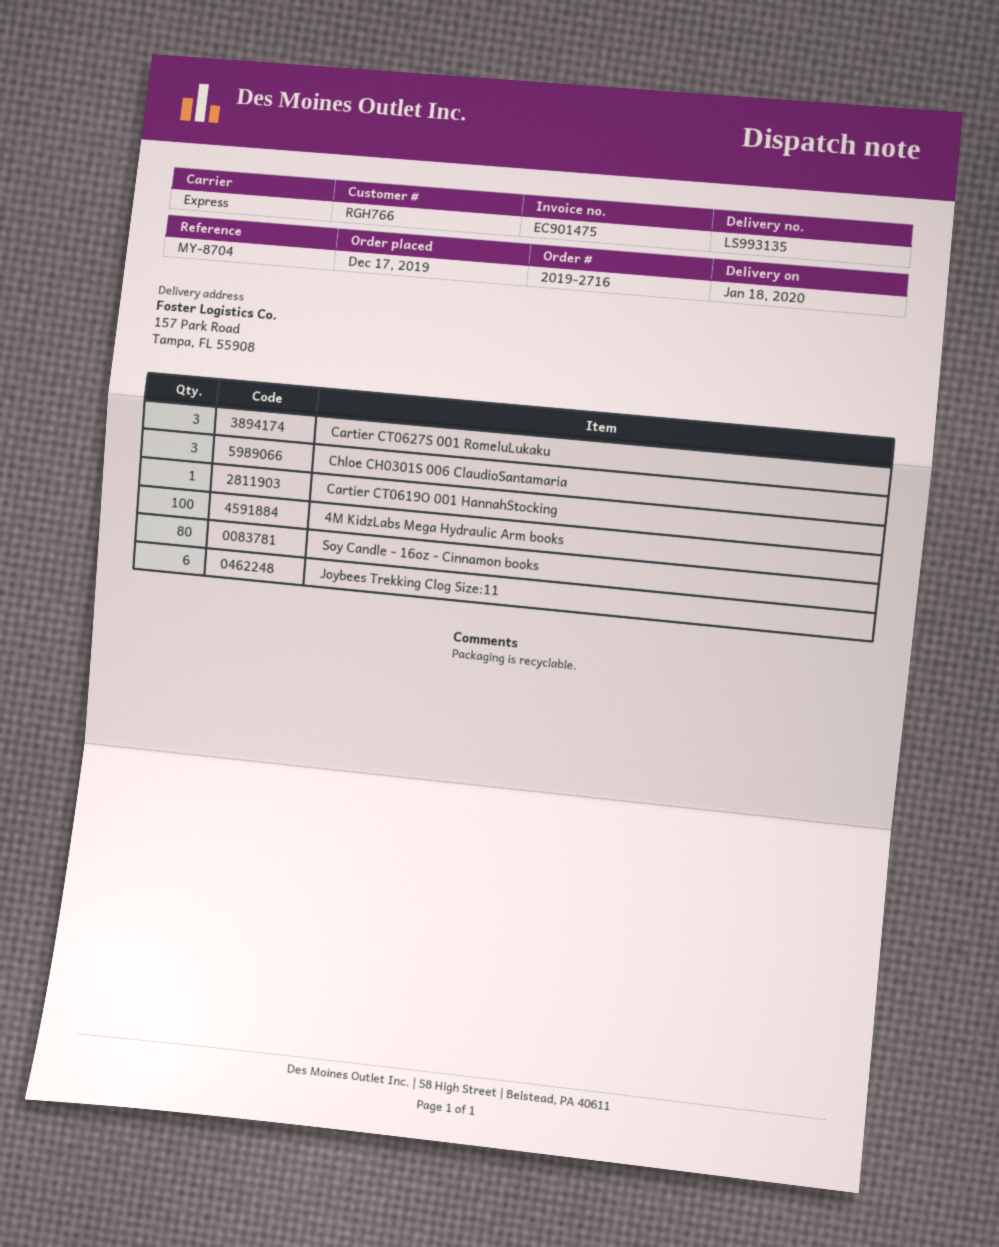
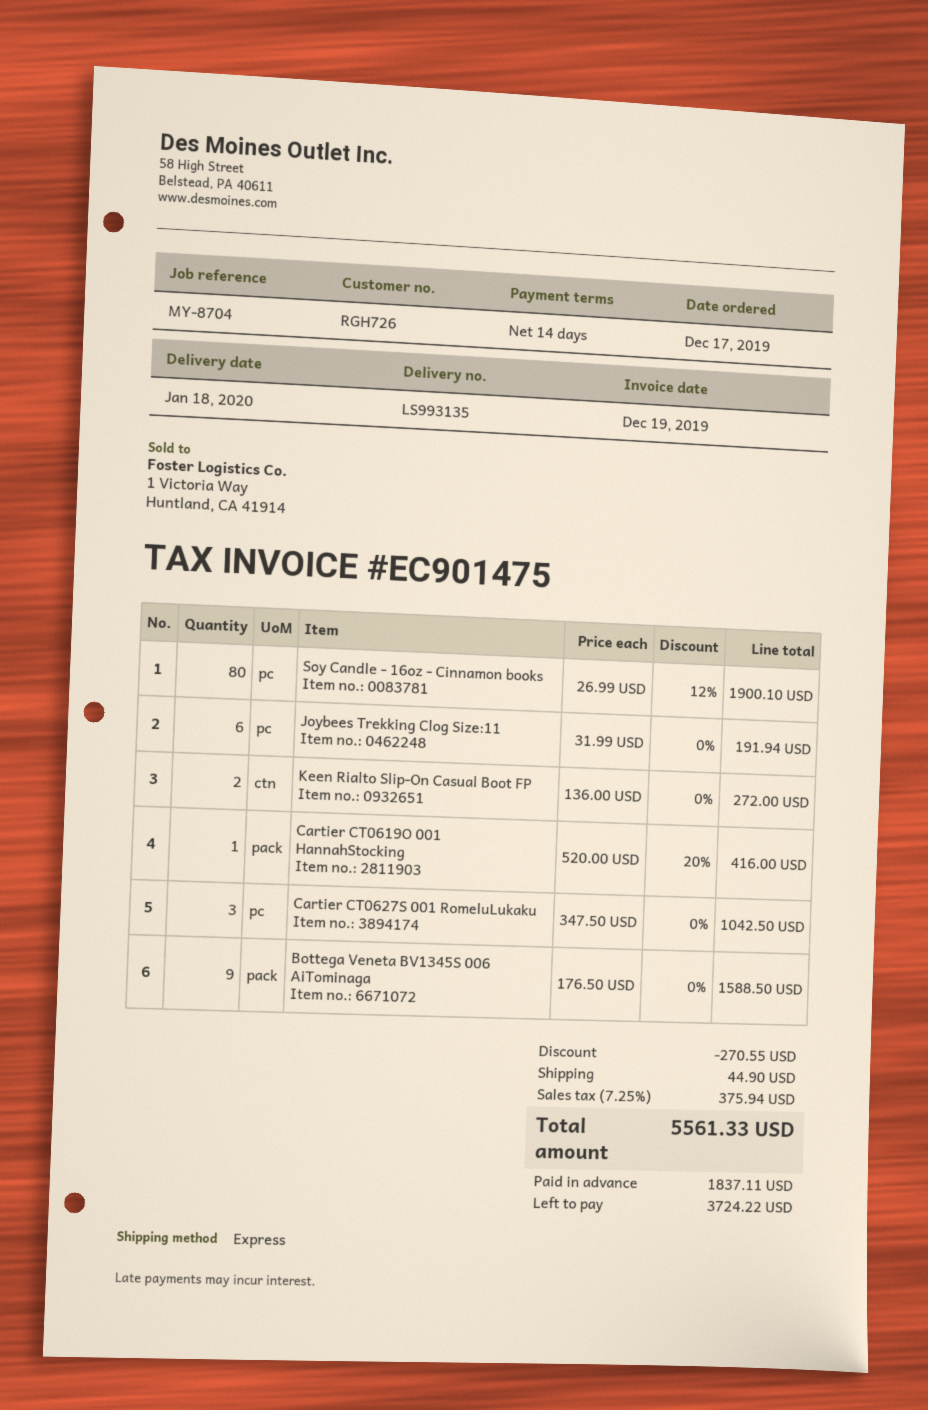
customer number: RGH766 -> RGH726
Chloe CH0301S 006 ClaudioSantamaria: 3 -> none
4M KidzLabs Mega Hydraulic Arm books: 100 -> none
Keen Rialto Slip-On Casual Boot FP: none -> 2
Bottega Veneta BV1345S 006 AiTominaga: none -> 9

